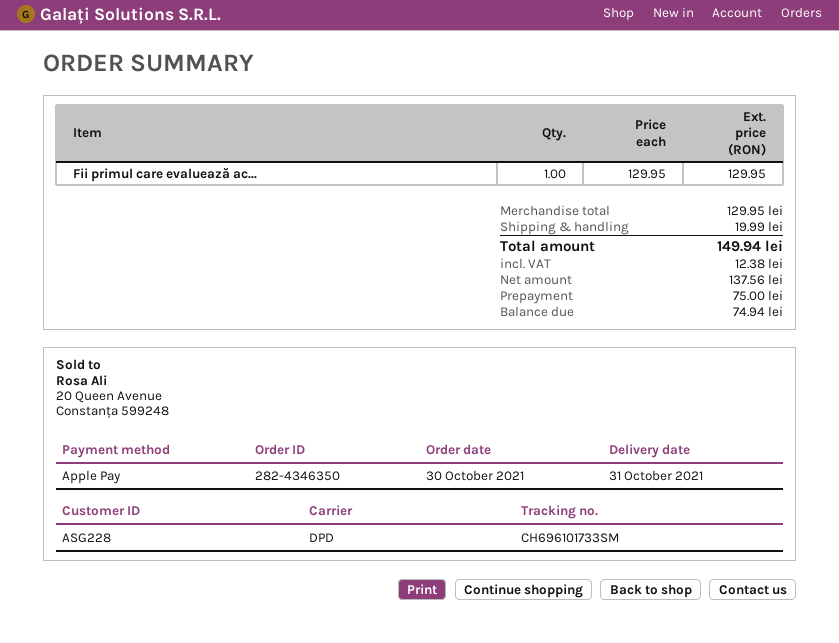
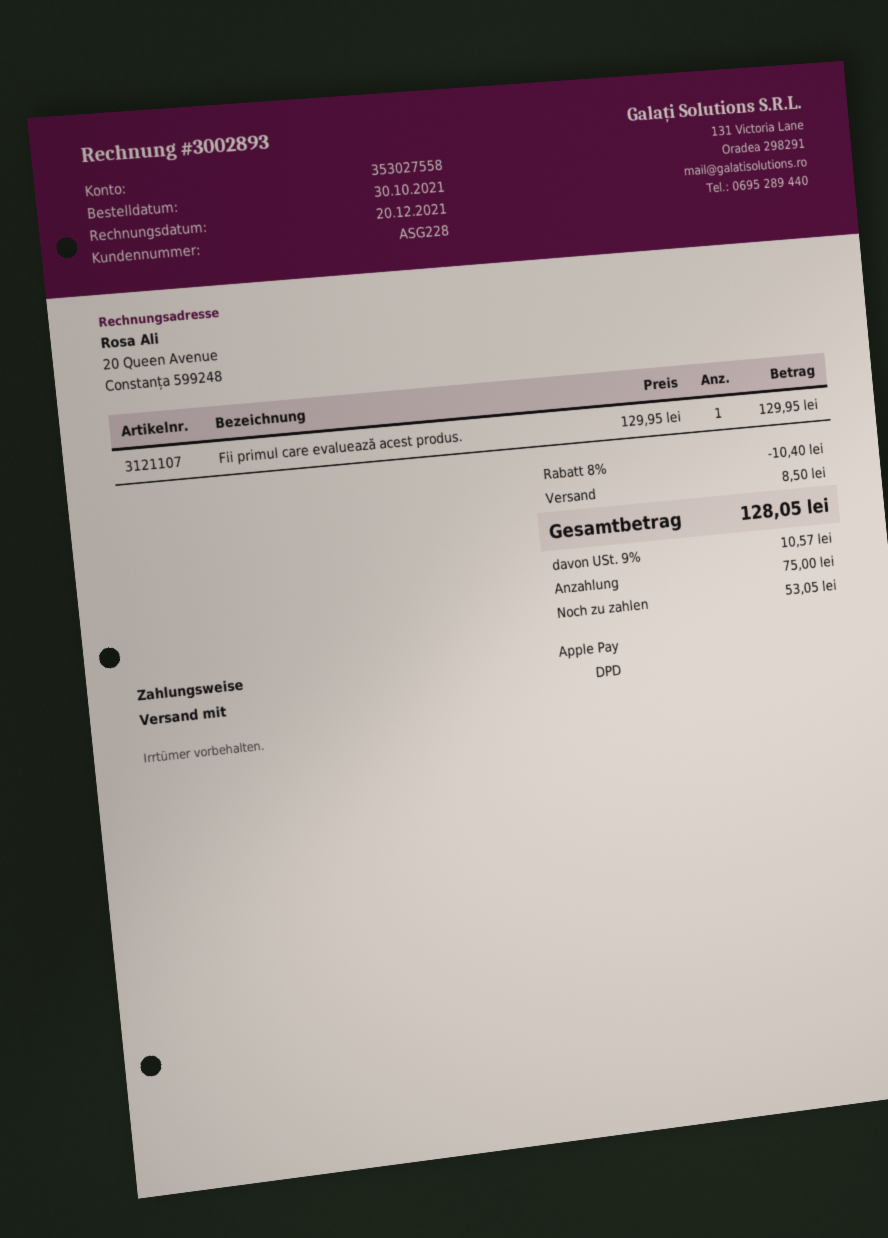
discount: none -> 8% = 10.40
shipping: 19.99 -> 8.50
tax: 12.38 -> 10.57
total: 149.94 -> 128.05
balance: 74.94 -> 53.05

